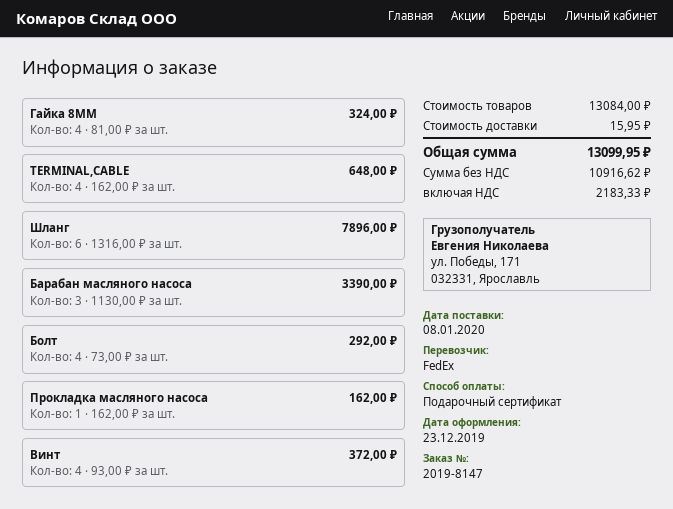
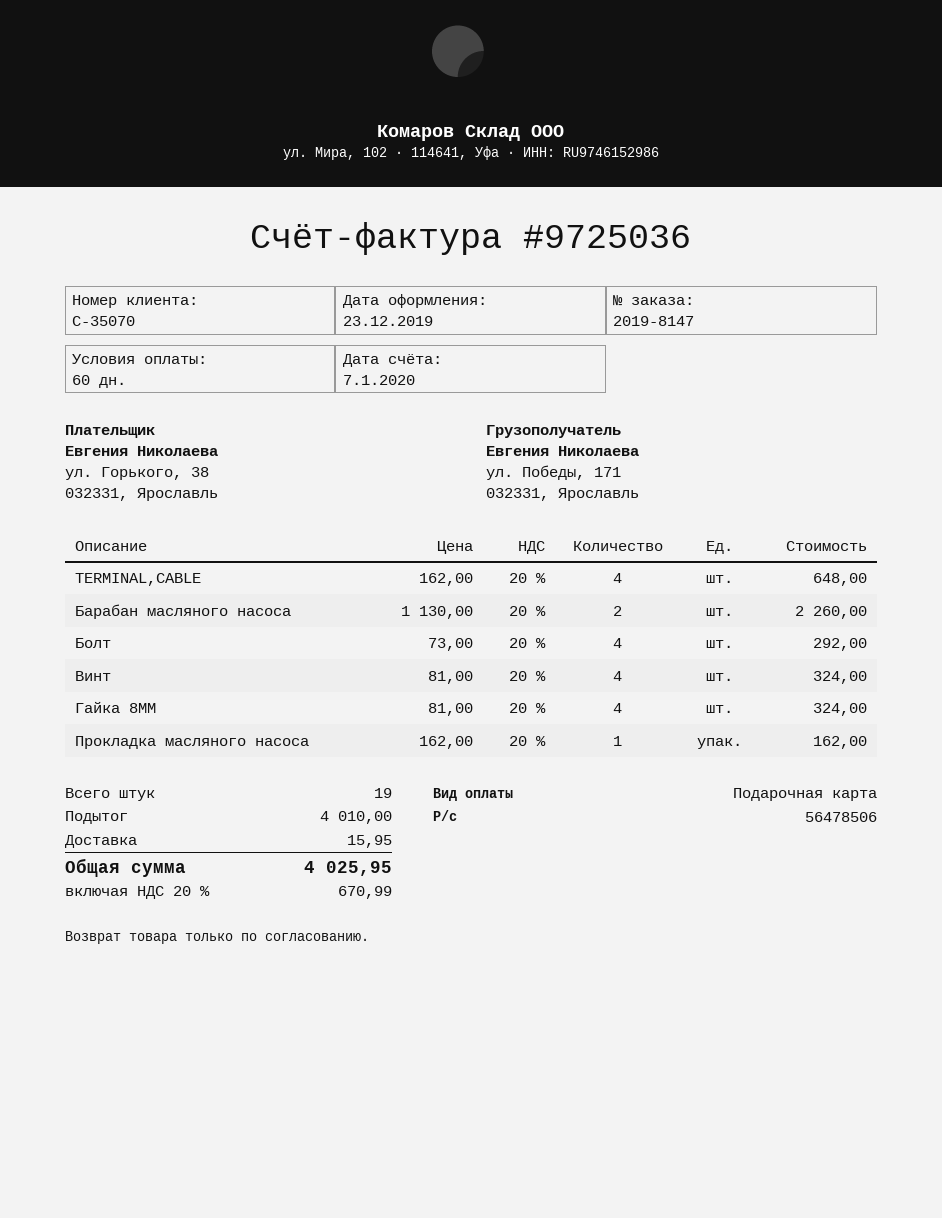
Шланг: 6 x 1316.00 = 7896.00 -> none
Барабан масляного насоса: 3 x 1130.00 = 3390.00 -> 2 x 1130.00 = 2260.00
Винт: 4 x 93.00 = 372.00 -> 4 x 81.00 = 324.00
subtotal: 13084.00 -> 4010.00
tax: 2183.33 -> 670.99
total: 13099.95 -> 4025.95

